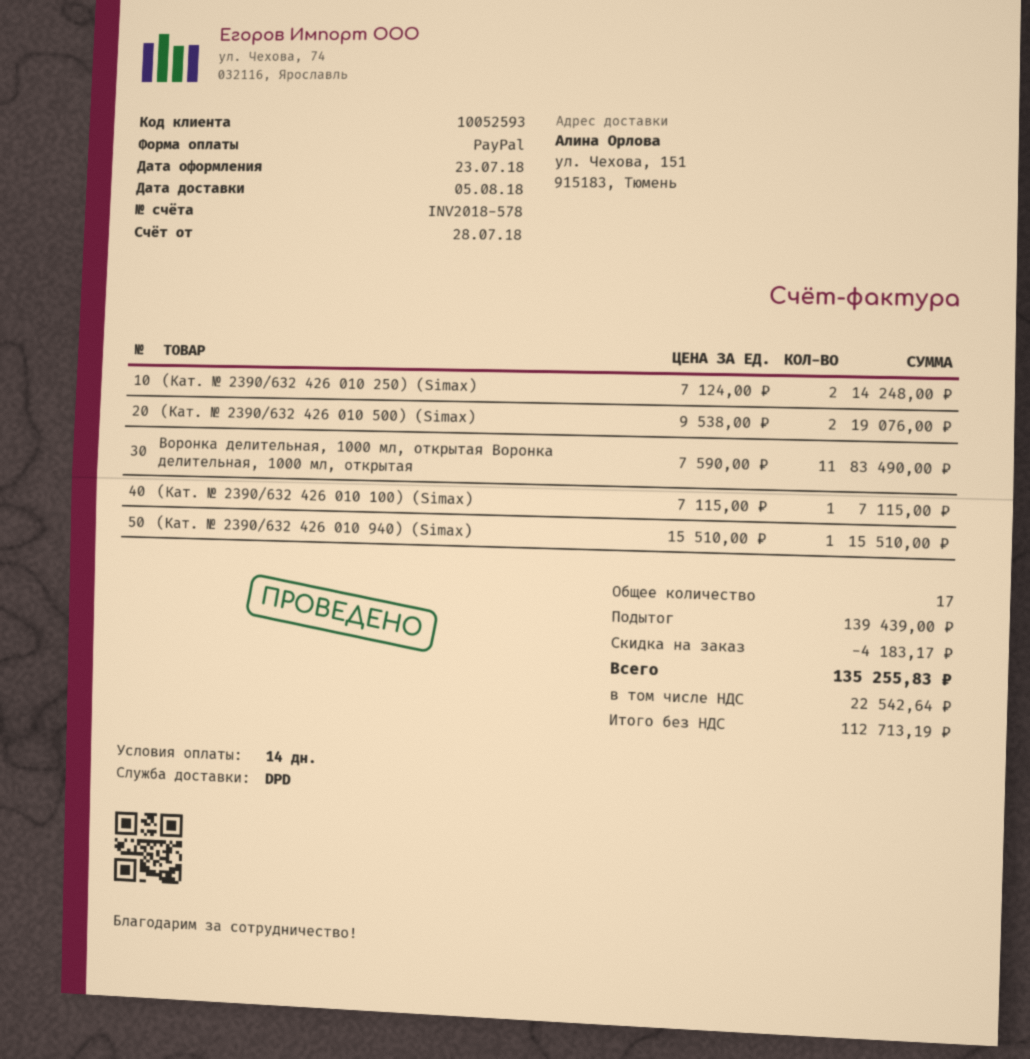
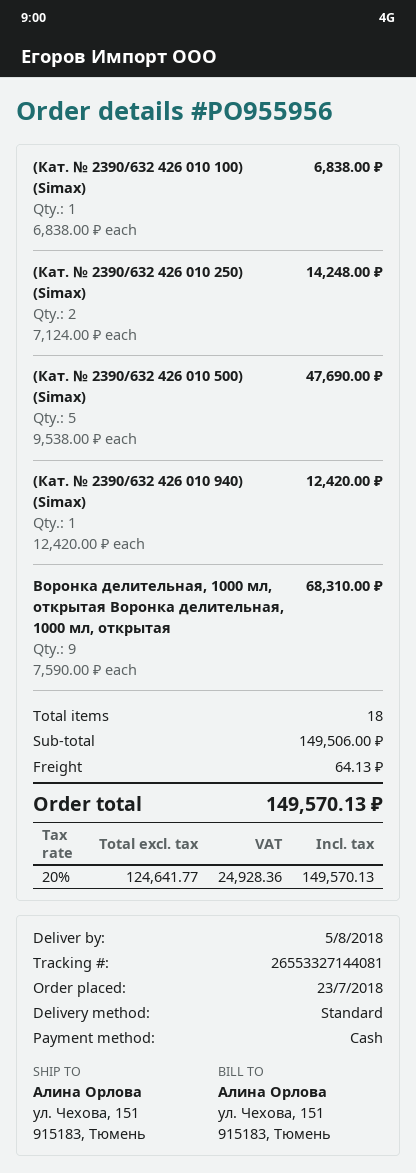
payment method: PayPal -> cash
shipping method: DPD -> standard
(Кат. № 2390/632 426 010 500) (Simax): 2 x 9538.00 = 19076.00 -> 5 x 9538.00 = 47690.00
Воронка делительная, 1000 мл, открытая Воронка делительная, 1000 мл, открытая: 11 x 7590.00 = 83490.00 -> 9 x 7590.00 = 68310.00
(Кат. № 2390/632 426 010 100) (Simax): 1 x 7115.00 = 7115.00 -> 1 x 6838.00 = 6838.00
(Кат. № 2390/632 426 010 940) (Simax): 1 x 15510.00 = 15510.00 -> 1 x 12420.00 = 12420.00
total quantity: 17 -> 18
subtotal: 139439.00 -> 149506.00
discount: 4183.17 -> none
shipping: none -> 64.13
net: 112713.19 -> 124641.77
tax: 22542.64 -> 24928.36
total: 135255.83 -> 149570.13

